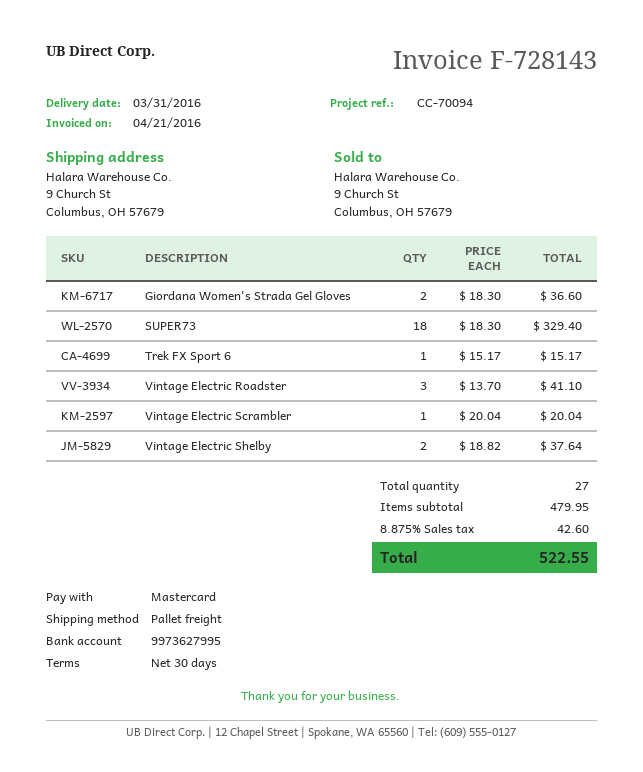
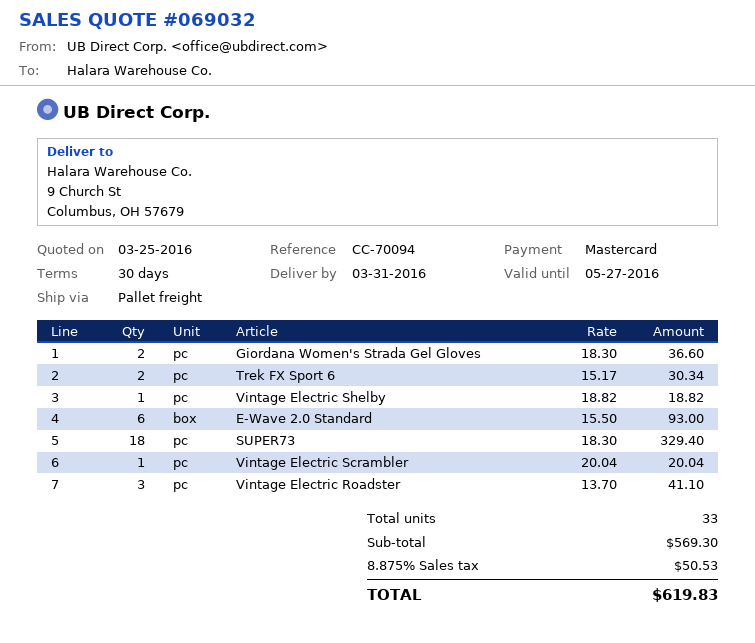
Trek FX Sport 6: 1 x 15.17 = 15.17 -> 2 x 15.17 = 30.34
Vintage Electric Shelby: 2 x 18.82 = 37.64 -> 1 x 18.82 = 18.82
E-Wave 2.0 Standard: none -> 6 x 15.50 = 93.00
total quantity: 27 -> 33
subtotal: 479.95 -> 569.30
tax: 8.875% = 42.60 -> 8.875% = 50.53
total: 522.55 -> 619.83

